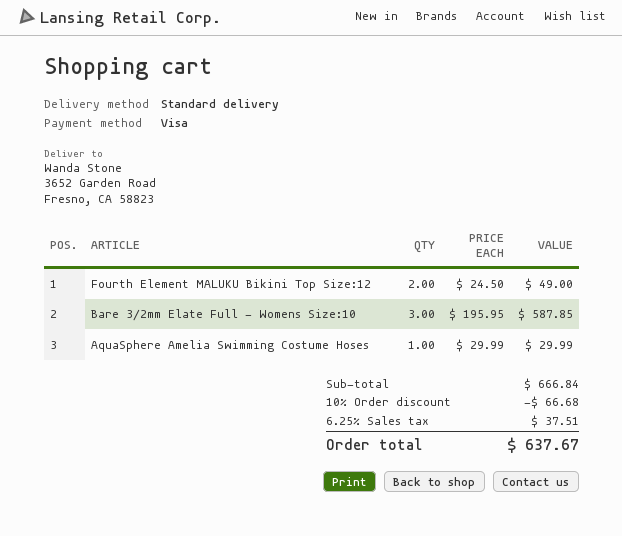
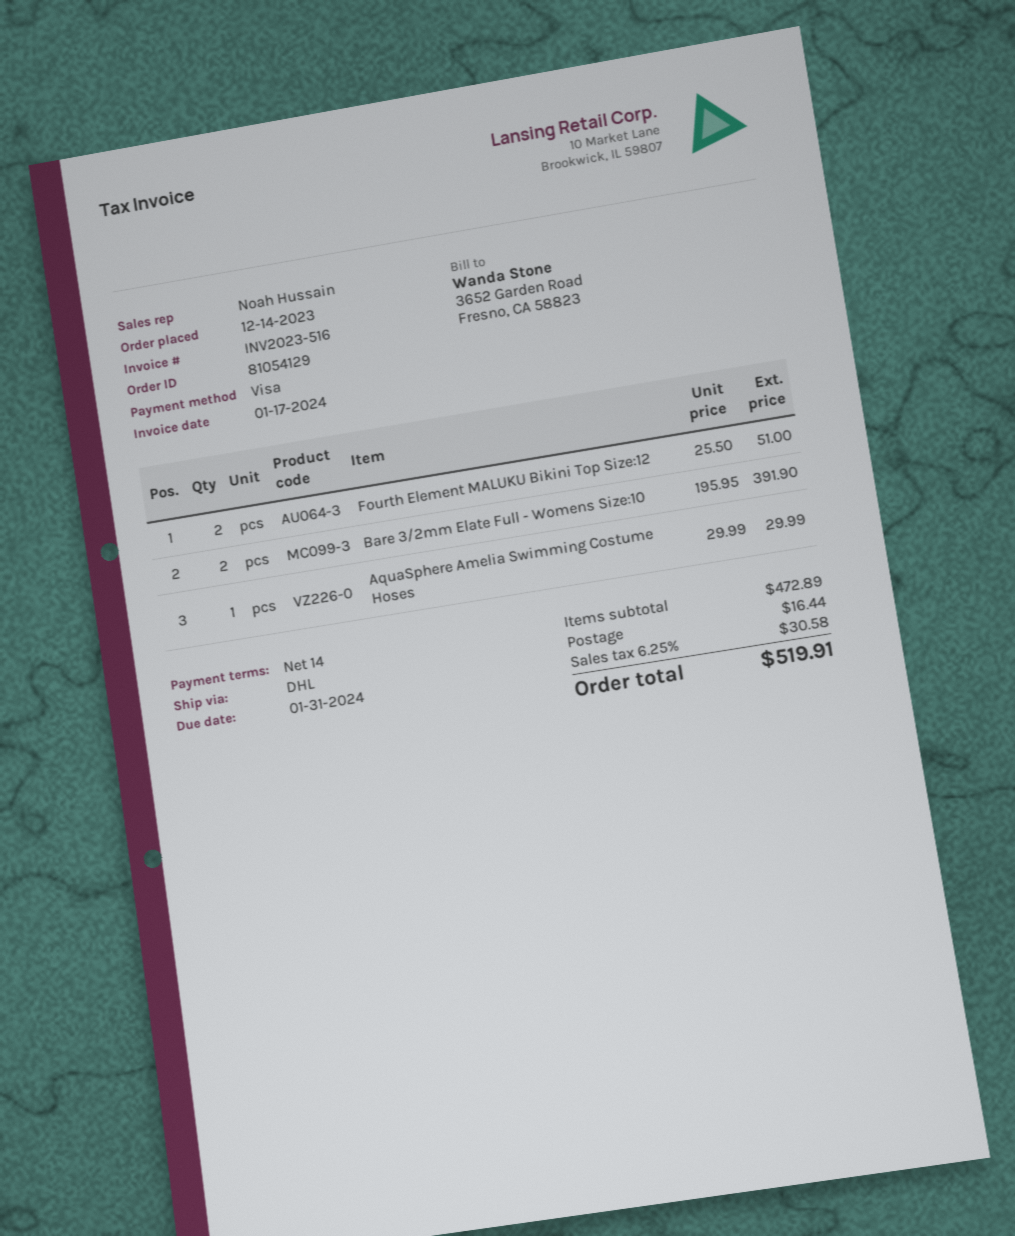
shipping method: standard -> DHL
Fourth Element MALUKU Bikini Top Size:12: 2 x 24.50 = 49.00 -> 2 x 25.50 = 51.00
Bare 3/2mm Elate Full - Womens Size:10: 3 x 195.95 = 587.85 -> 2 x 195.95 = 391.90
subtotal: 666.84 -> 472.89
discount: 10% = 66.68 -> none
shipping: none -> 16.44
tax: 6.25% = 37.51 -> 6.25% = 30.58
total: 637.67 -> 519.91

